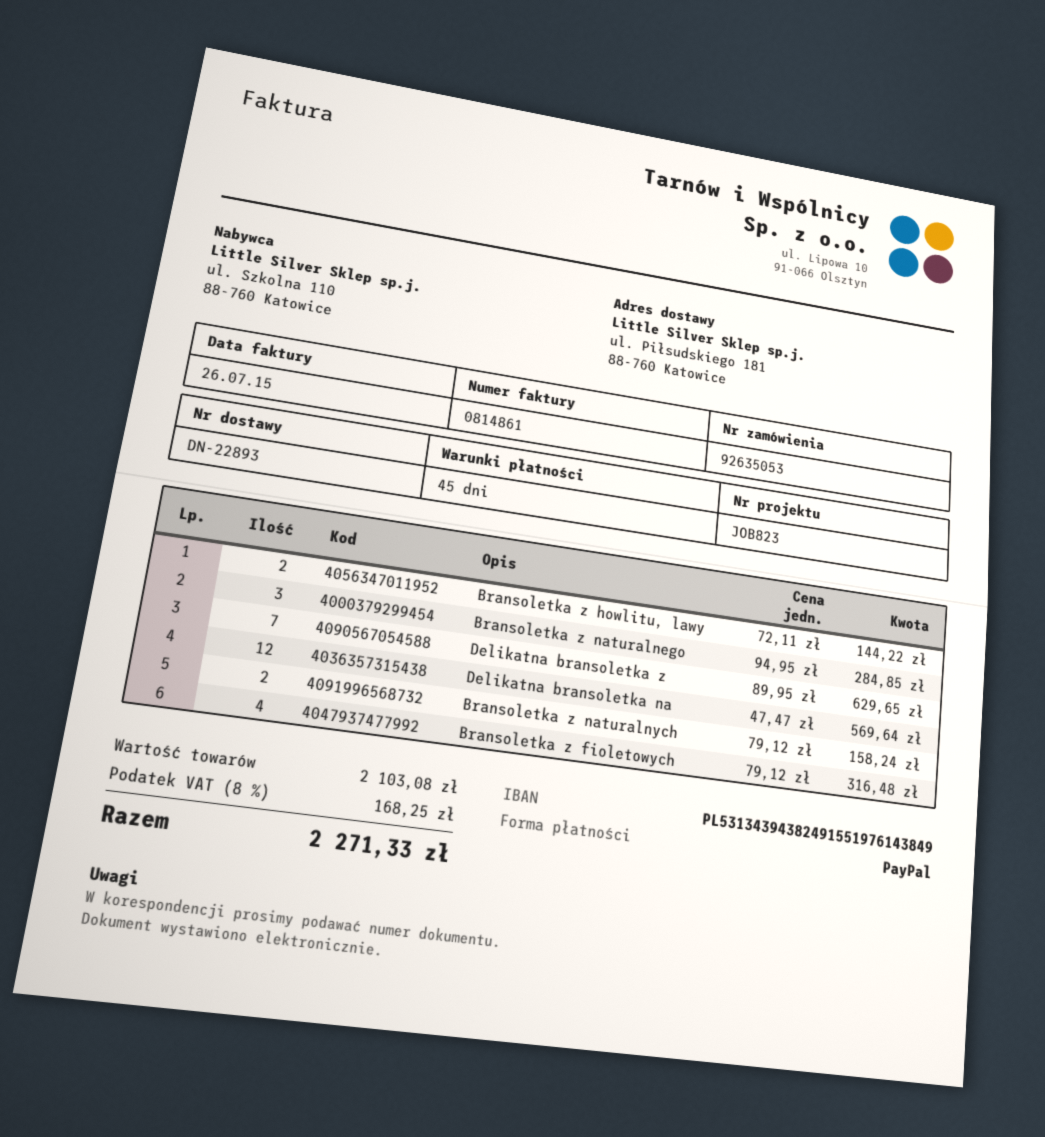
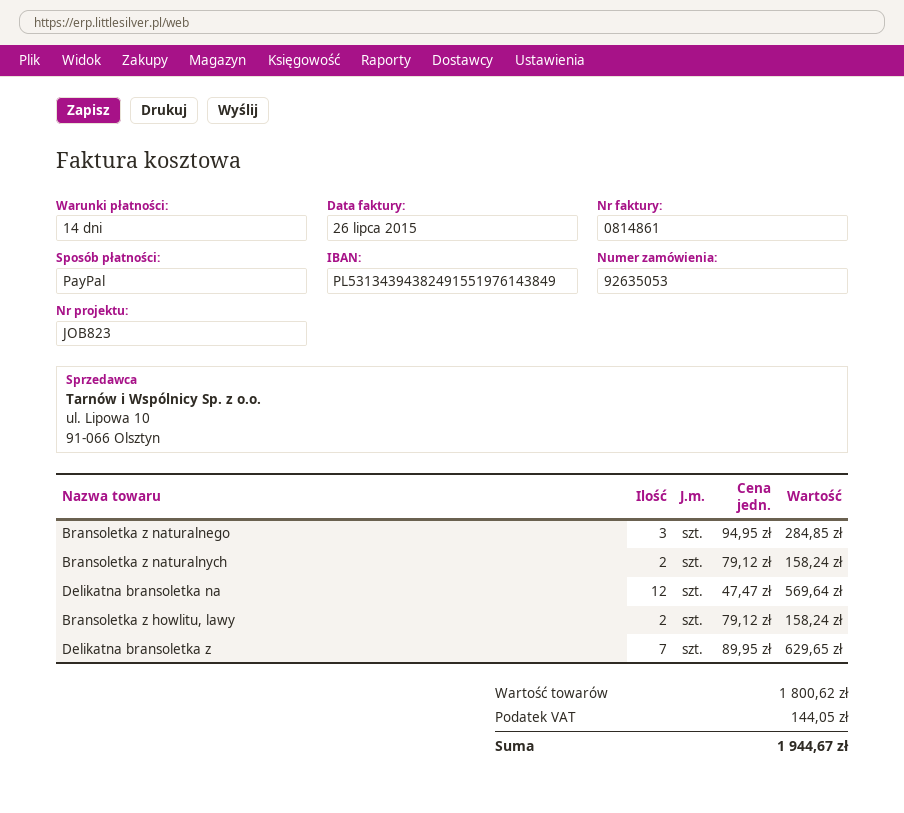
payment terms: 45 days -> 14 days
Bransoletka z howlitu, lawy: 2 x 72.11 = 144.22 -> 2 x 79.12 = 158.24
Bransoletka z fioletowych: 4 x 79.12 = 316.48 -> none
subtotal: 2103.08 -> 1800.62
tax: 168.25 -> 144.05
total: 2271.33 -> 1944.67

